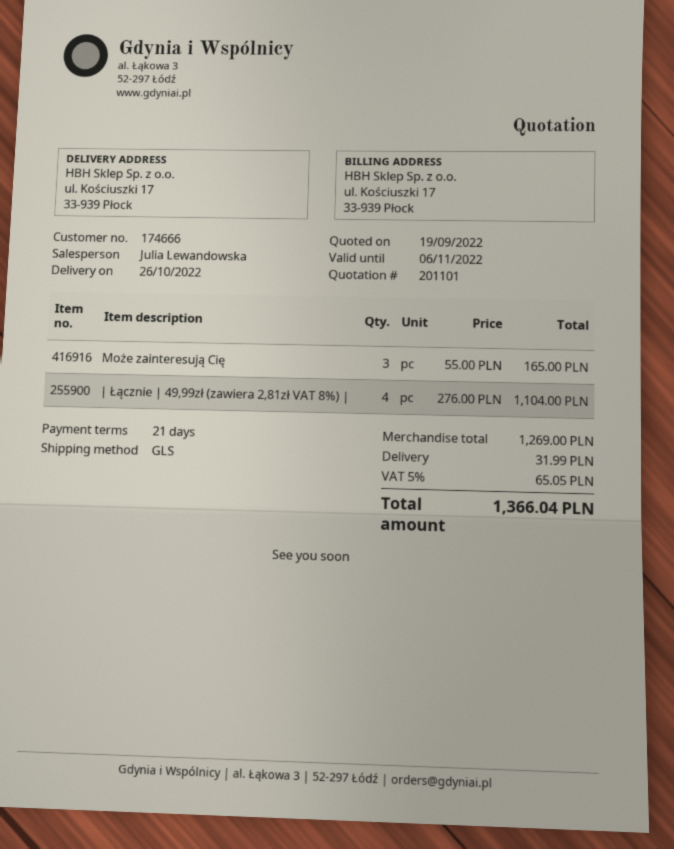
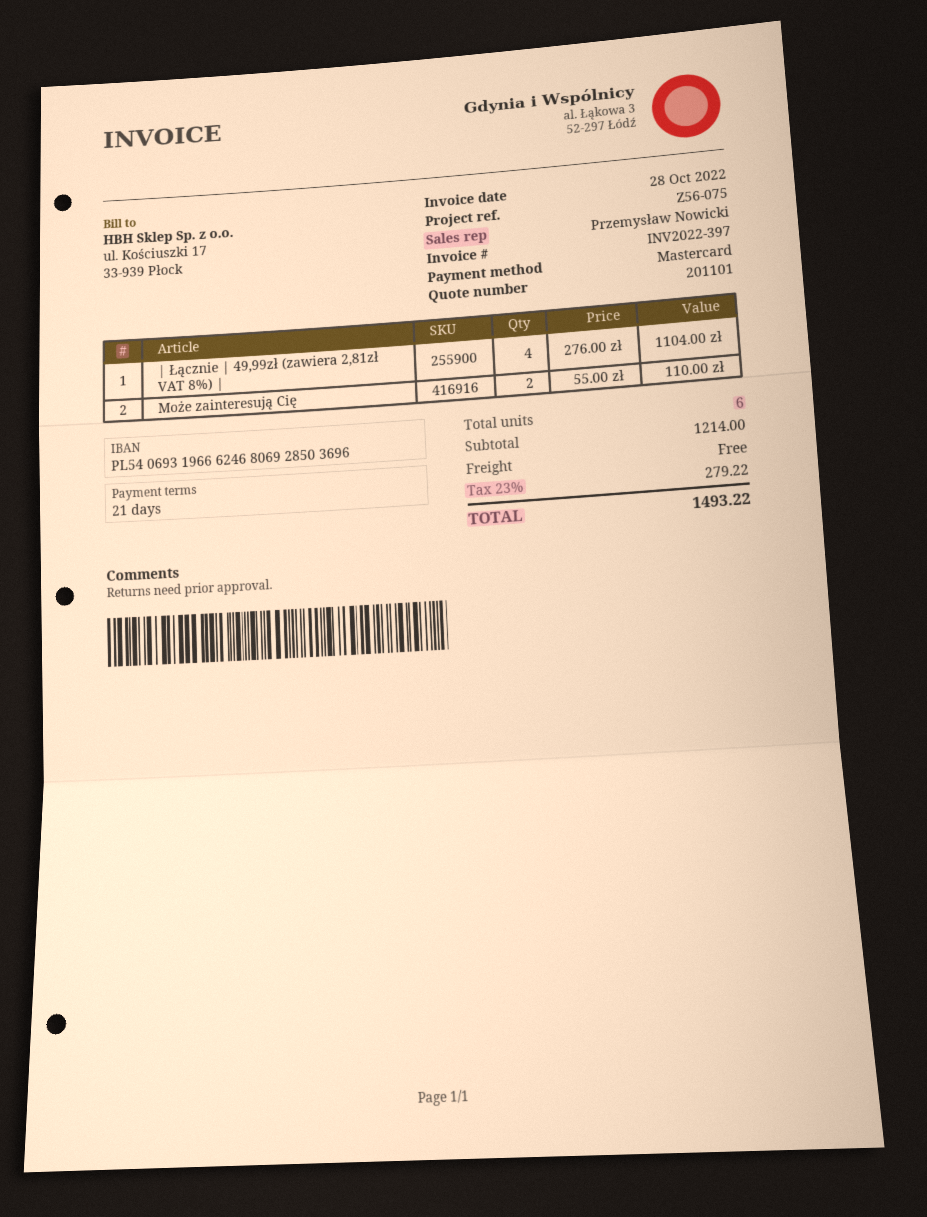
sales rep: Julia Lewandowska -> Przemysław Nowicki
Może zainteresują Cię: 3 x 55.00 = 165.00 -> 2 x 55.00 = 110.00
subtotal: 1269.00 -> 1214.00
shipping: 31.99 -> 0.00
tax: 5% = 65.05 -> 23% = 279.22
total: 1366.04 -> 1493.22

